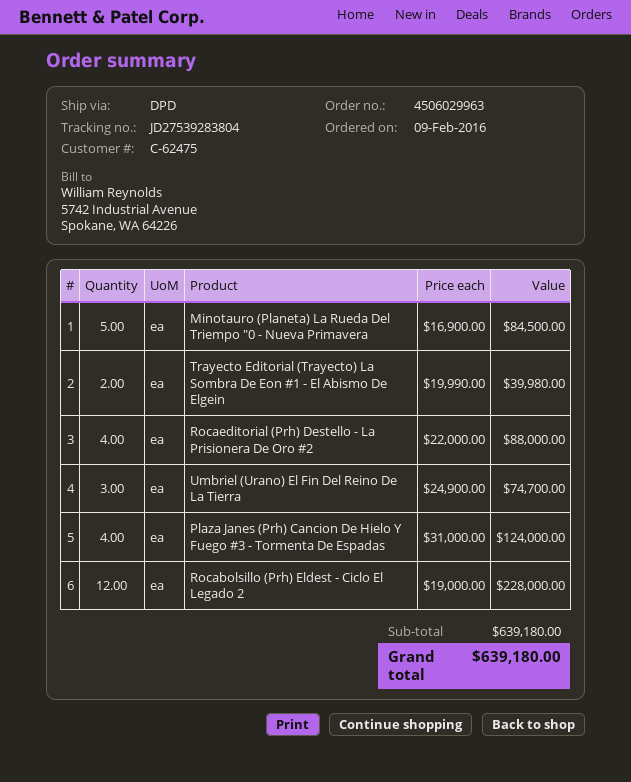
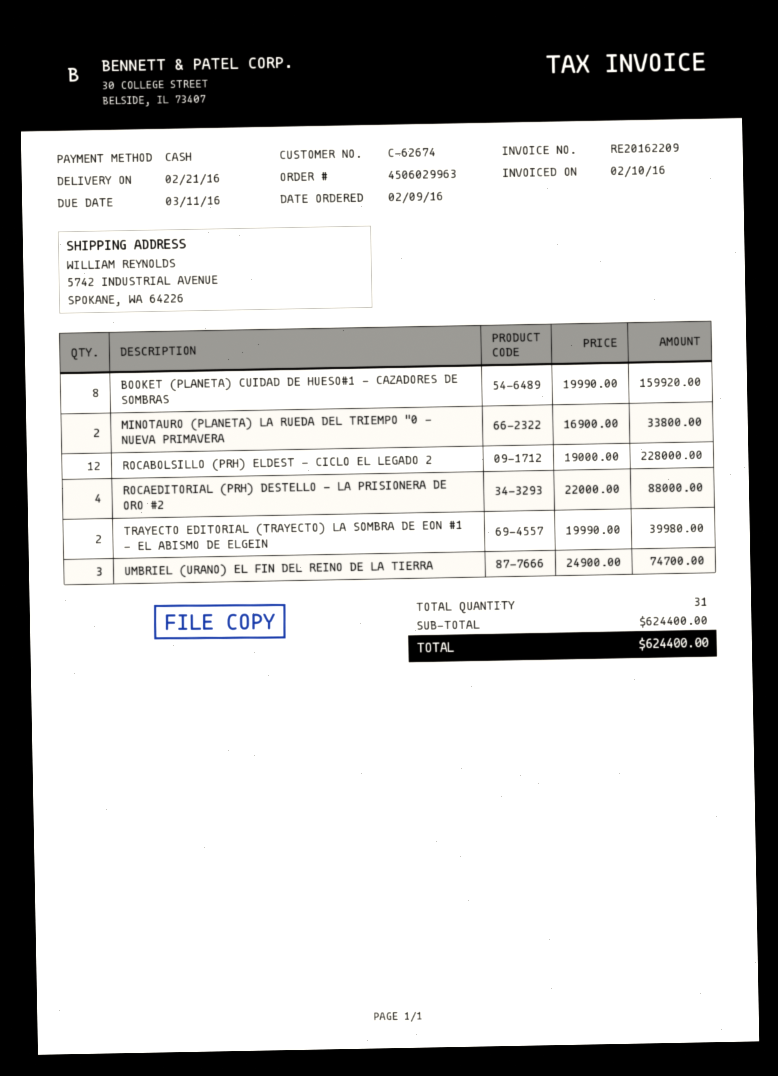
customer number: C-62475 -> C-62674
Minotauro (Planeta) La Rueda Del Triempo "0 - Nueva Primavera: 5 x 16900.00 = 84500.00 -> 2 x 16900.00 = 33800.00
Plaza Janes (Prh) Cancion De Hielo Y Fuego #3 - Tormenta De Espadas: 4 x 31000.00 = 124000.00 -> none
BOOKET (PLANETA) CUIDAD DE HUESO#1 - CAZADORES DE SOMBRAS: none -> 8 x 19990.00 = 159920.00
subtotal: 639180.00 -> 624400.00
total: 639180.00 -> 624400.00

